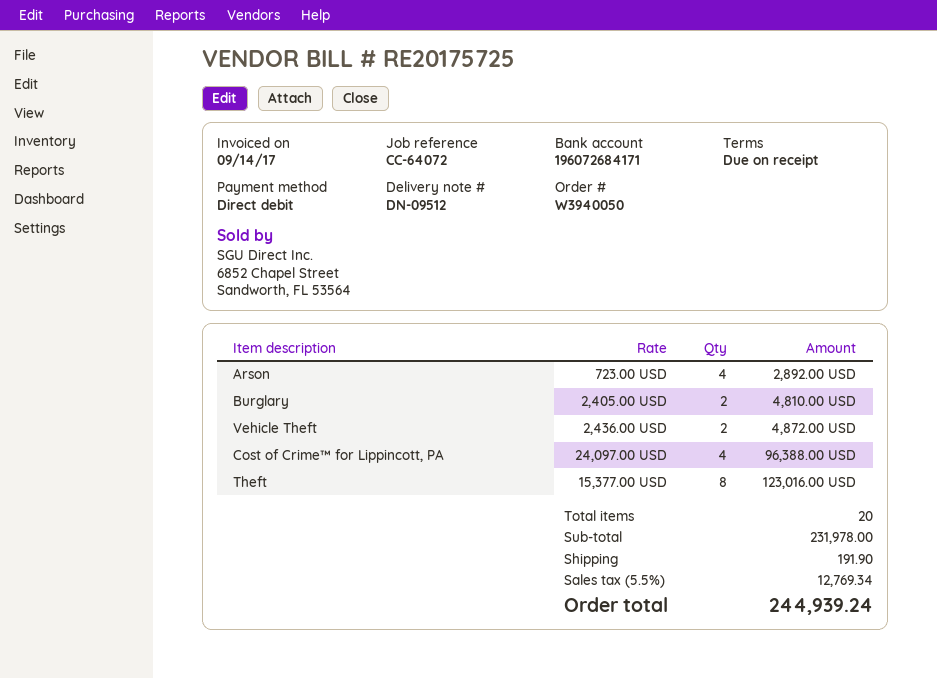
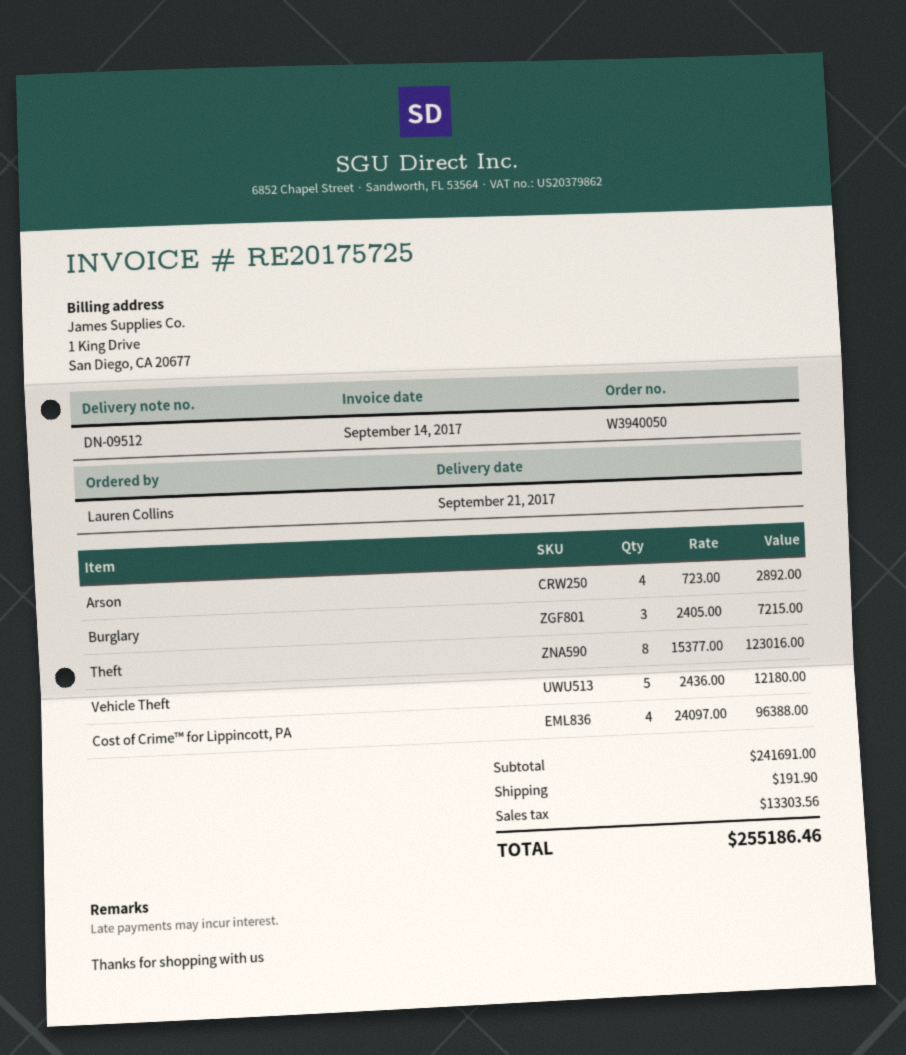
Burglary: 2 x 2405.00 = 4810.00 -> 3 x 2405.00 = 7215.00
Vehicle Theft: 2 x 2436.00 = 4872.00 -> 5 x 2436.00 = 12180.00
subtotal: 231978.00 -> 241691.00
tax: 12769.34 -> 13303.56
total: 244939.24 -> 255186.46

